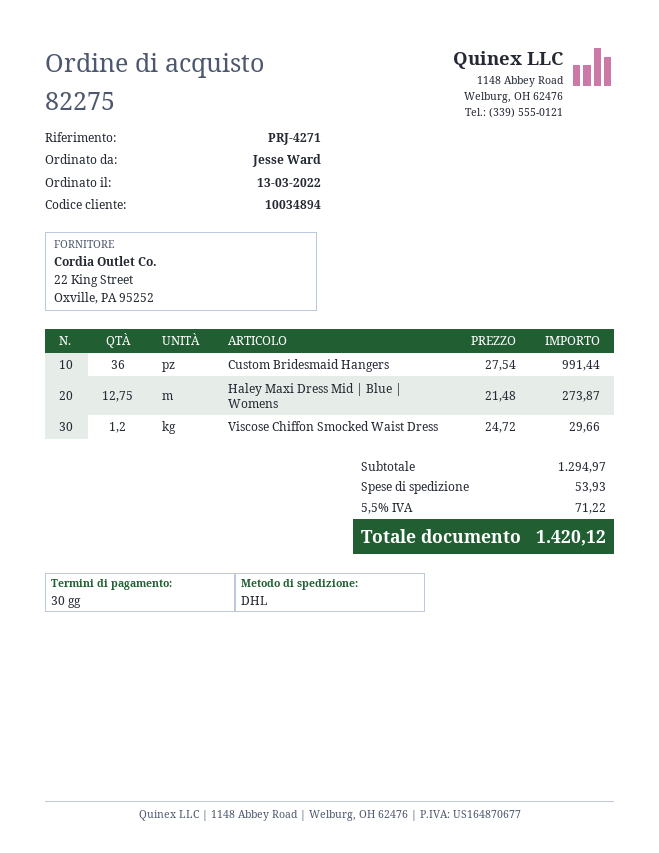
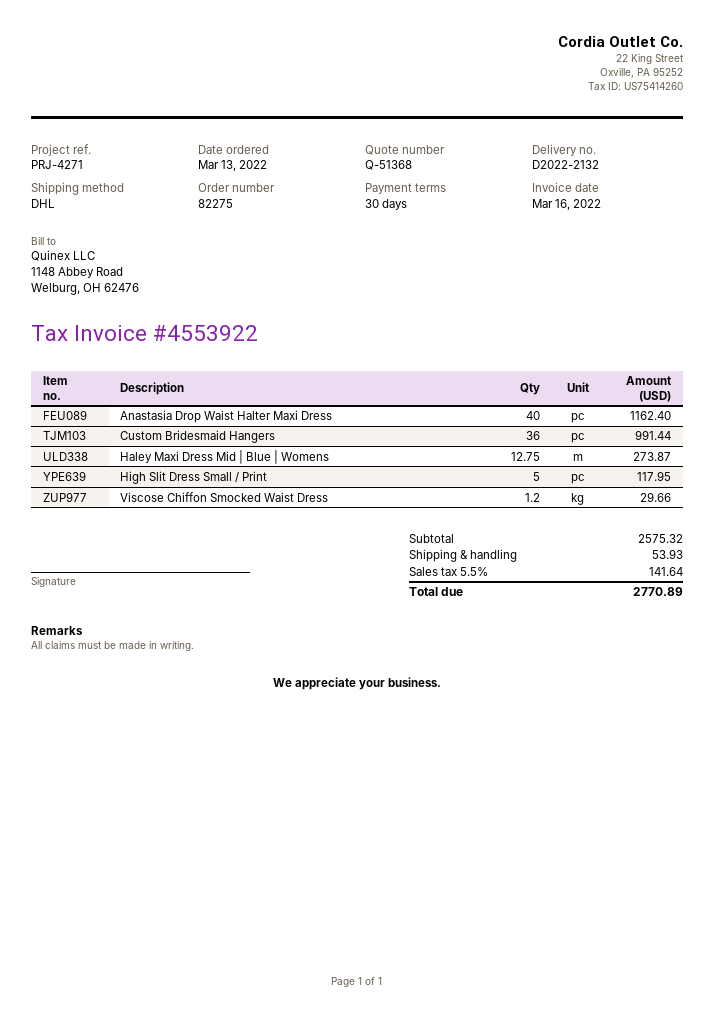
Anastasia Drop Waist Halter Maxi Dress: none -> 40 for 1162.40
High Slit Dress Small / Print: none -> 5 for 117.95
subtotal: 1294.97 -> 2575.32
tax: 5.5% = 71.22 -> 5.5% = 141.64
total: 1420.12 -> 2770.89

